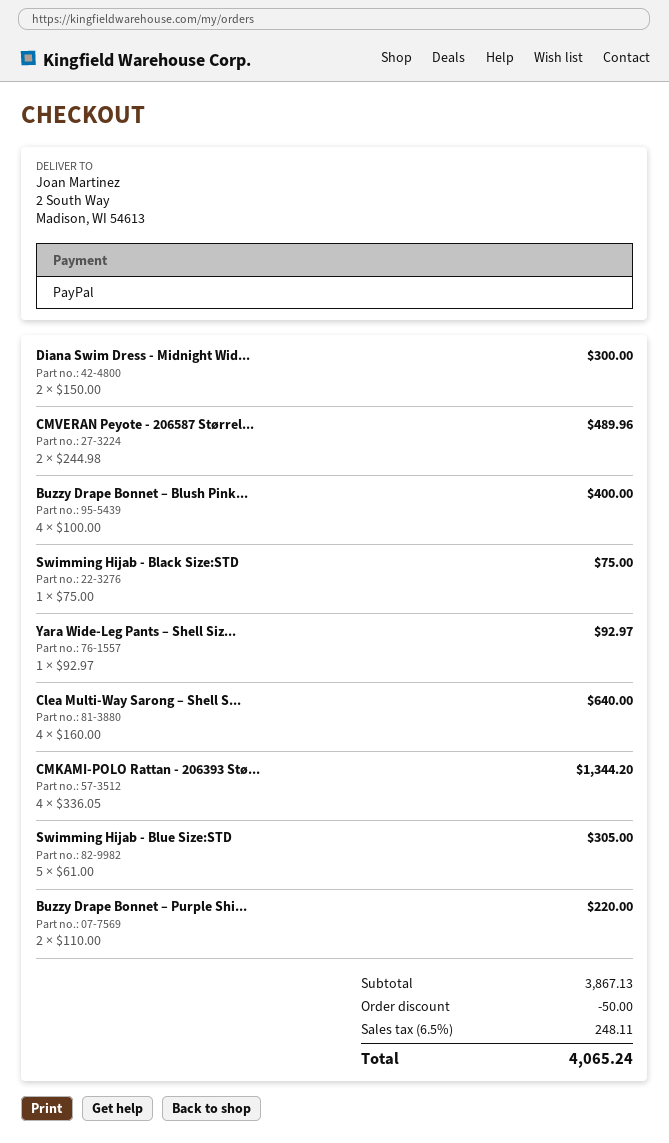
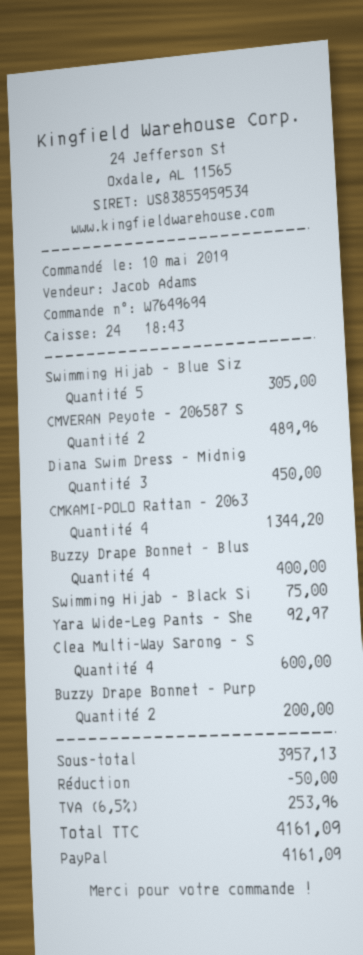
Diana Swim Dress - Midnight Wid...: 2 for 300.00 -> 3 for 450.00
Clea Multi-Way Sarong – Shell S...: 4 for 640.00 -> 4 for 600.00
Buzzy Drape Bonnet – Purple Shi...: 2 for 220.00 -> 2 for 200.00
subtotal: 3867.13 -> 3957.13
tax: 6.5% = 248.11 -> 6.5% = 253.96
total: 4065.24 -> 4161.09

